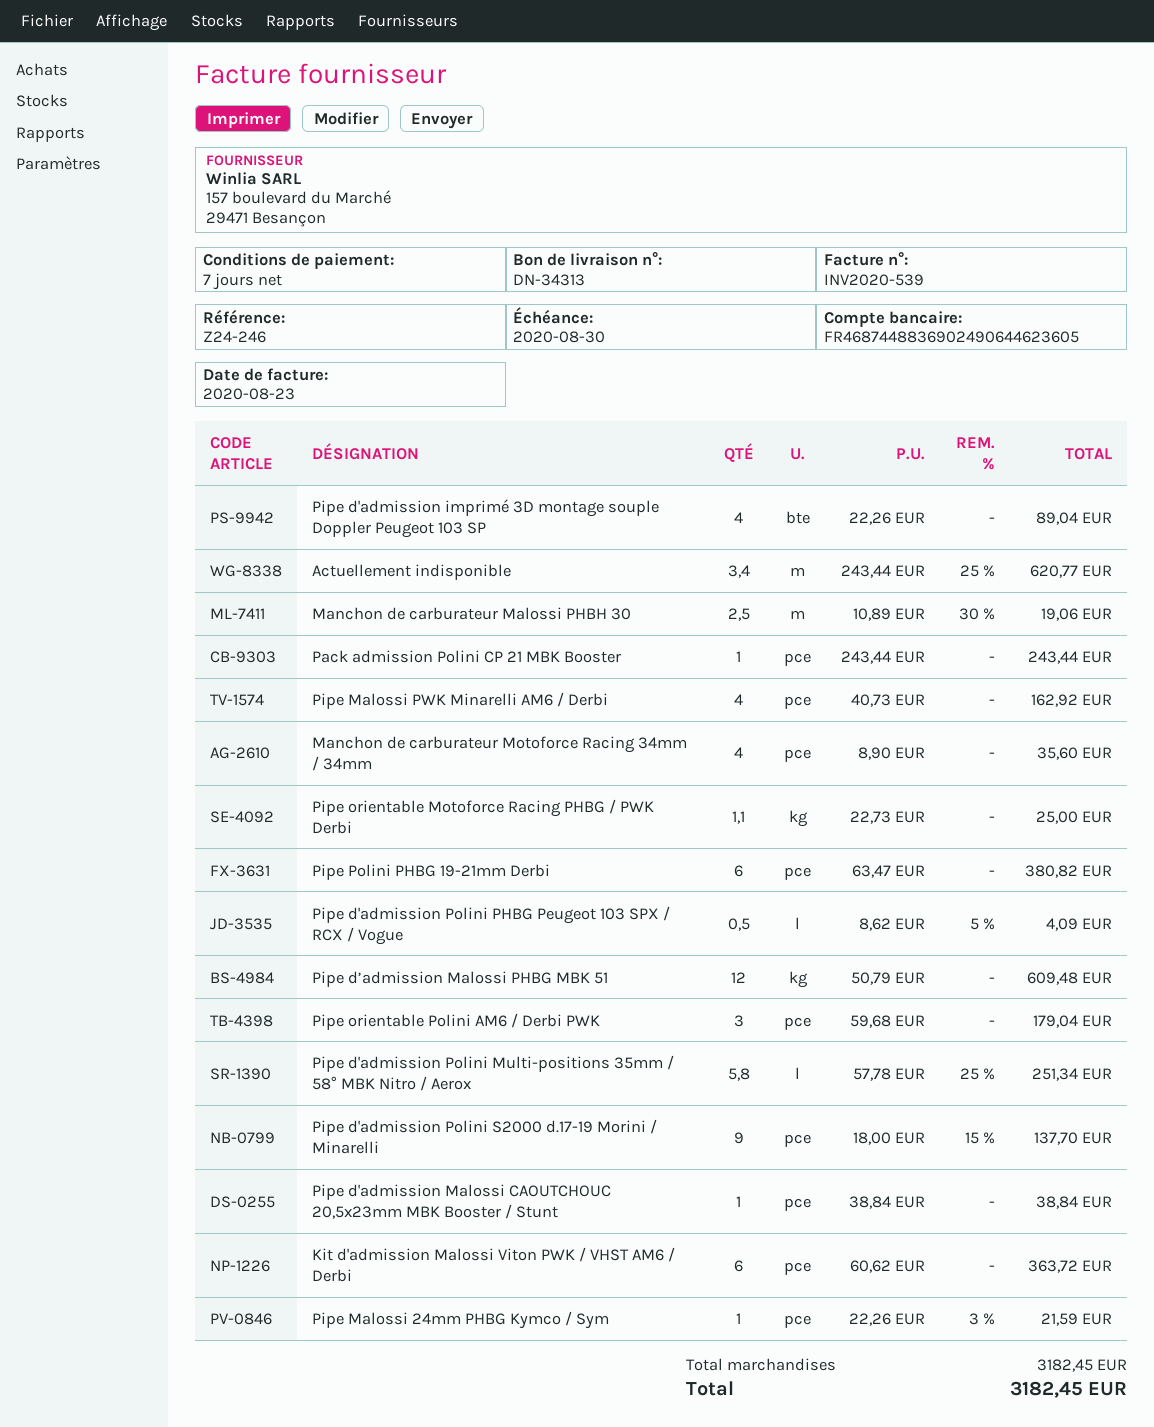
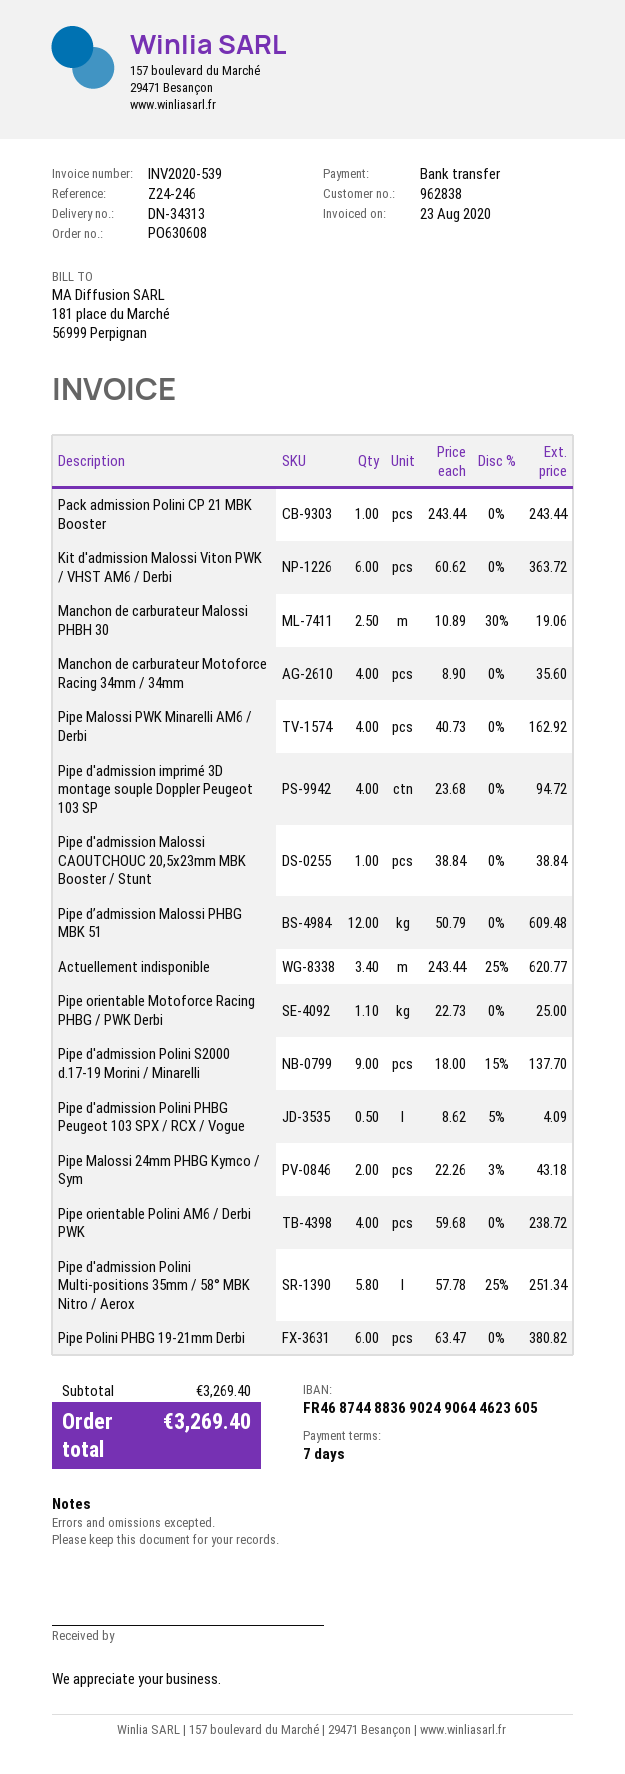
Pipe d'admission imprimé 3D montage souple Doppler Peugeot 103 SP: 4 x 22.26 = 89.04 -> 4 x 23.68 = 94.72
Pipe orientable Polini AM6 / Derbi PWK: 3 x 59.68 = 179.04 -> 4 x 59.68 = 238.72
Pipe Malossi 24mm PHBG Kymco / Sym: 1 x 22.26 - 3% = 21.59 -> 2 x 22.26 - 3% = 43.18
subtotal: 3182.45 -> 3269.40
total: 3182.45 -> 3269.40

